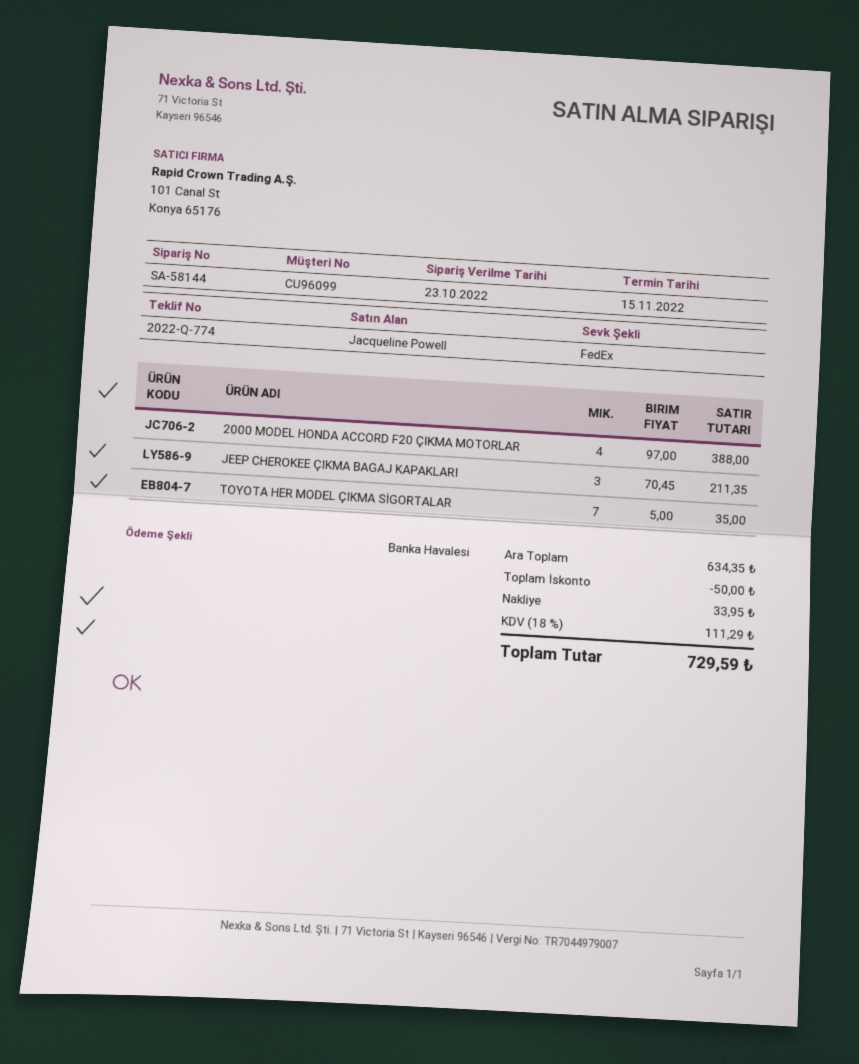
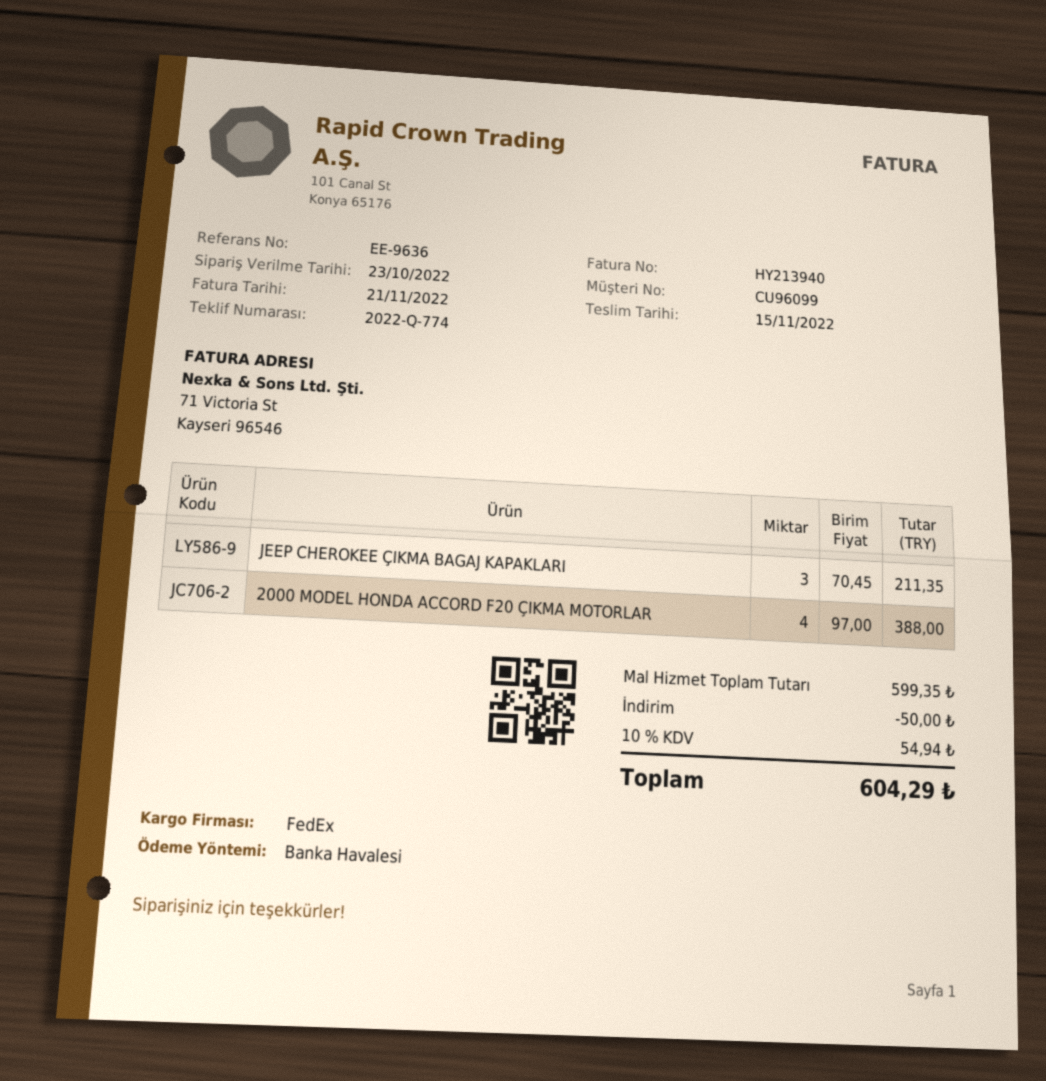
TOYOTA HER MODEL ÇIKMA SİGORTALAR: 7 x 5.00 = 35.00 -> none
subtotal: 634.35 -> 599.35
shipping: 33.95 -> none
tax: 18% = 111.29 -> 10% = 54.94
total: 729.59 -> 604.29

